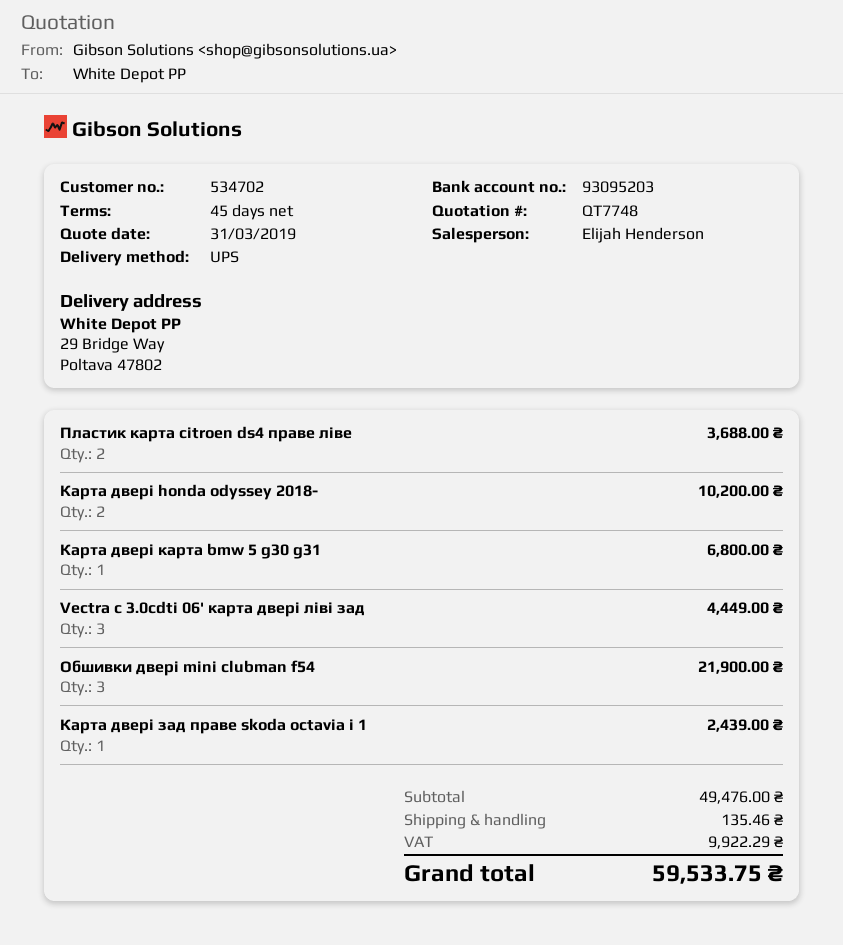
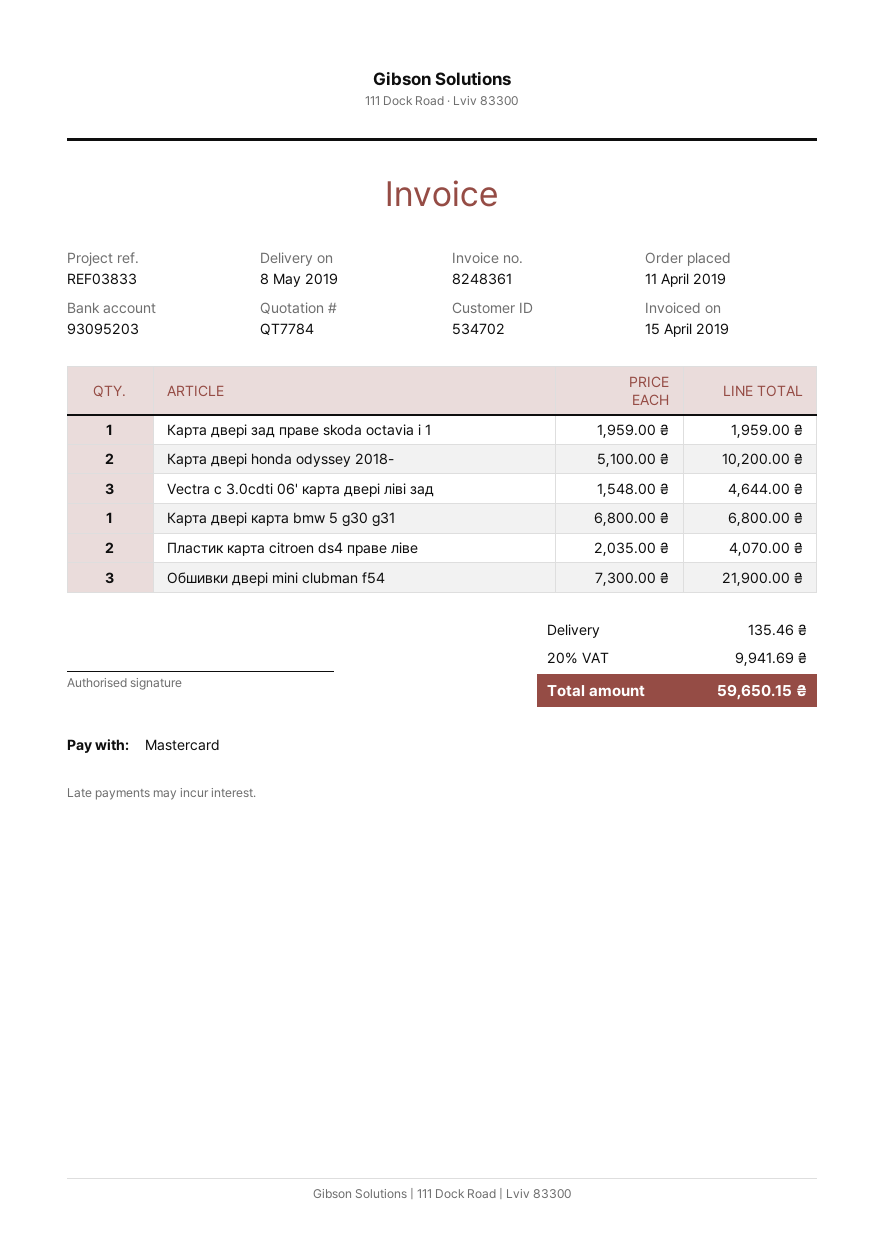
quote number: QT7748 -> QT7784
Пластик карта citroen ds4 праве ліве: 2 for 3688.00 -> 2 for 4070.00
Vectra c 3.0cdti 06' карта двері ліві зад: 3 for 4449.00 -> 3 for 4644.00
Карта двері зад праве skoda octavia i 1: 1 for 2439.00 -> 1 for 1959.00
tax: 9922.29 -> 9941.69
total: 59533.75 -> 59650.15

